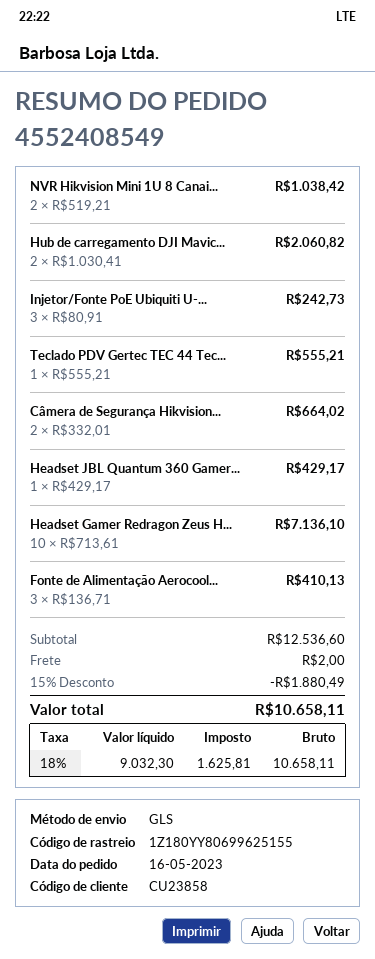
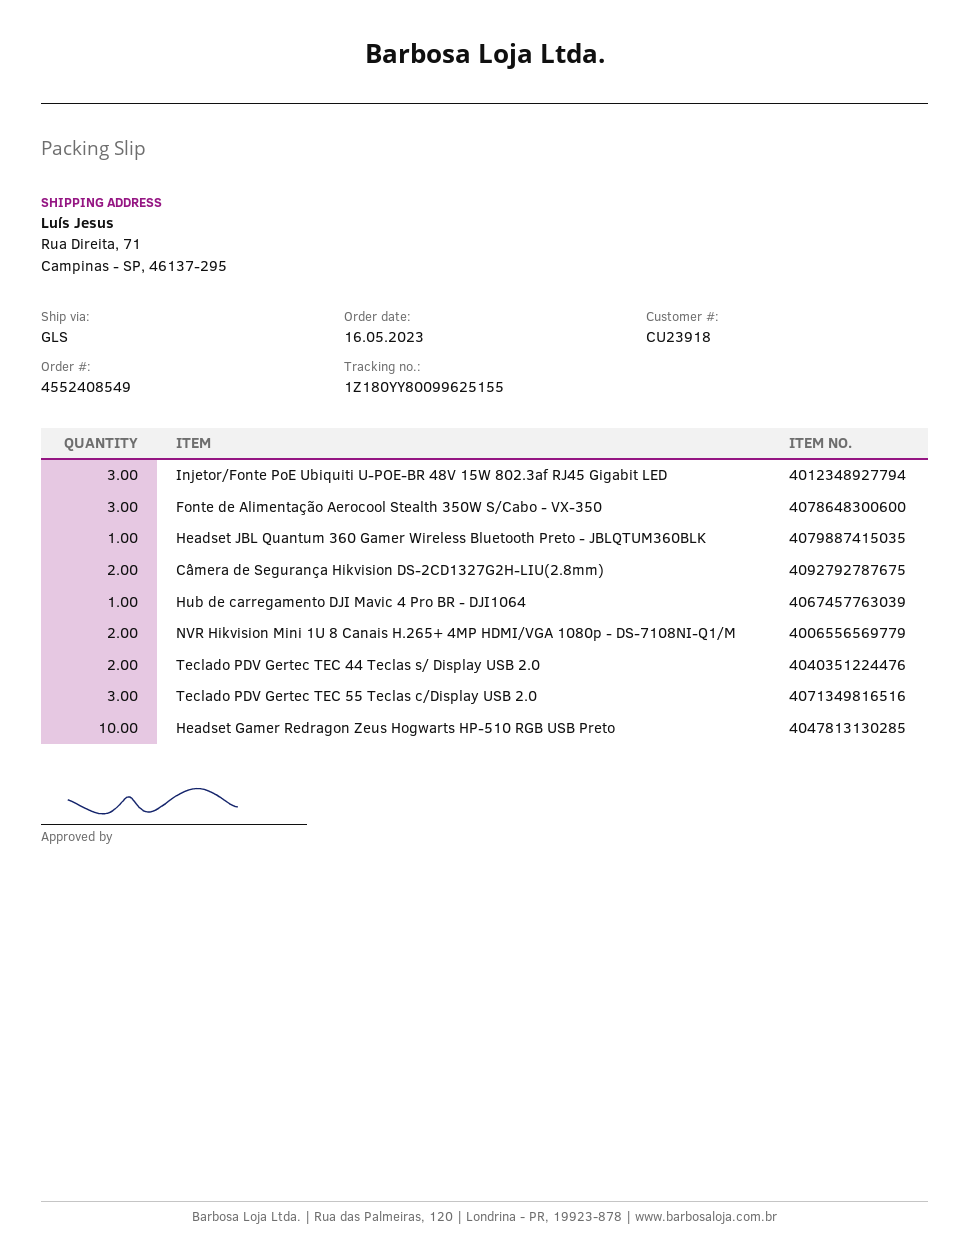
customer number: CU23858 -> CU23918
tracking number: 1Z180YY80699625155 -> 1Z180YY80099625155
Hub de carregamento DJI Mavic...: 2 -> 1
Teclado PDV Gertec TEC 44 Tec...: 1 -> 2
Teclado PDV Gertec TEC 55 Teclas c/Display USB 2.0: none -> 3

